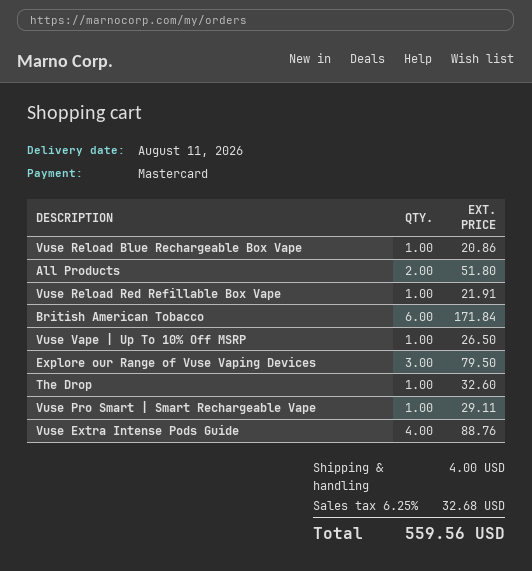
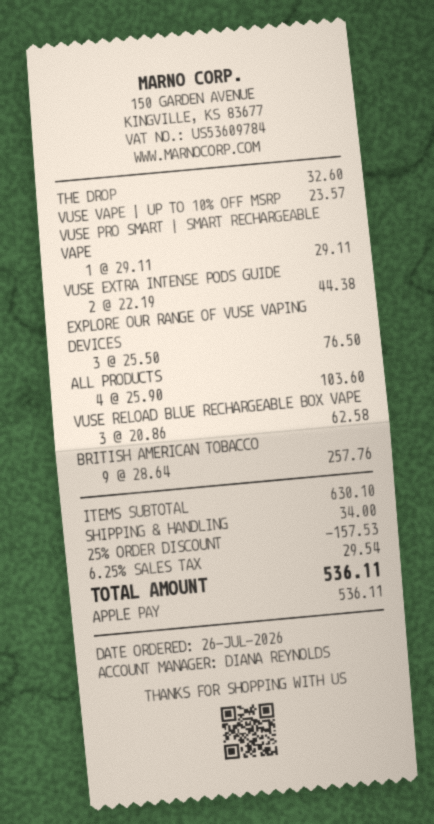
payment method: Mastercard -> Apple Pay
Vuse Reload Blue Rechargeable Box Vape: 1 for 20.86 -> 3 for 62.58
All Products: 2 for 51.80 -> 4 for 103.60
Vuse Reload Red Refillable Box Vape: 1 for 21.91 -> none
British American Tobacco: 6 for 171.84 -> 9 for 257.76
Vuse Vape | Up To 10% Off MSRP: 1 for 26.50 -> 1 for 23.57
Explore our Range of Vuse Vaping Devices: 3 for 79.50 -> 3 for 76.50
Vuse Extra Intense Pods Guide: 4 for 88.76 -> 2 for 44.38
discount: none -> 25% = 157.53
shipping: 4.00 -> 34.00
tax: 6.25% = 32.68 -> 6.25% = 29.54
total: 559.56 -> 536.11

